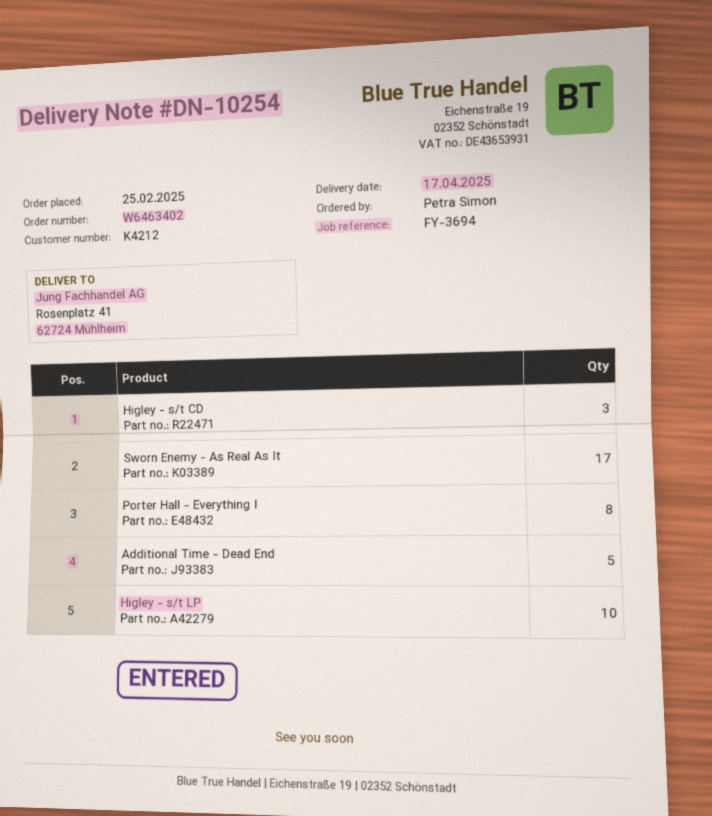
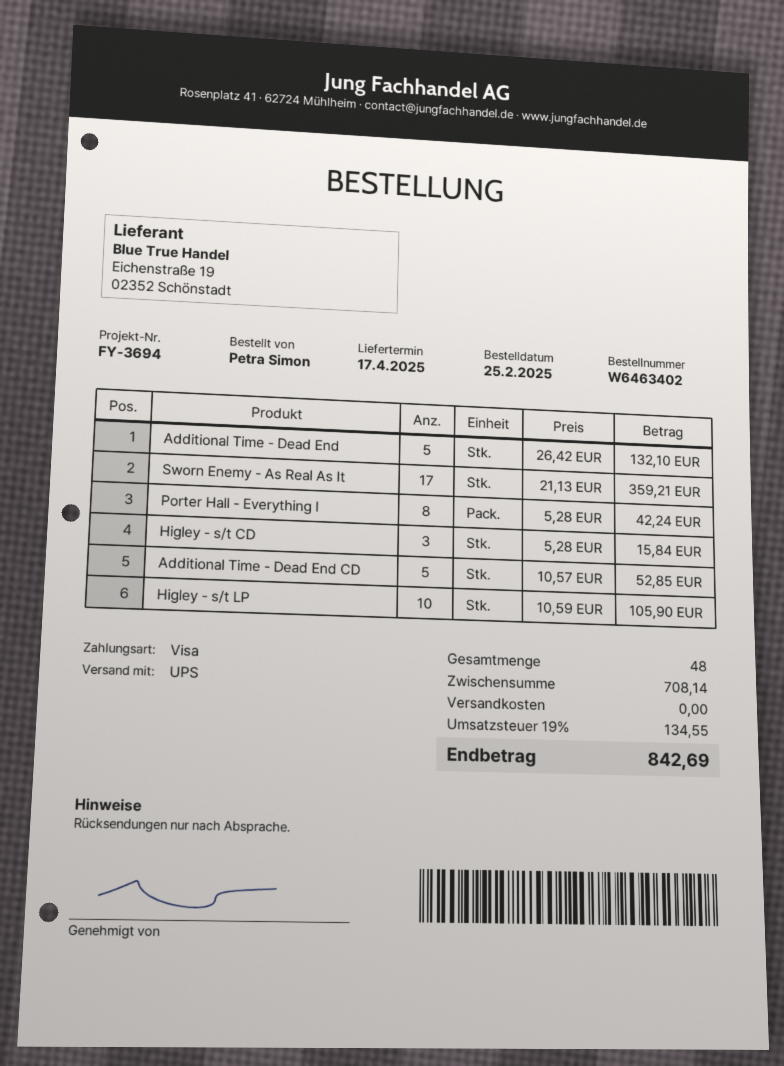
Additional Time - Dead End CD: none -> 5

